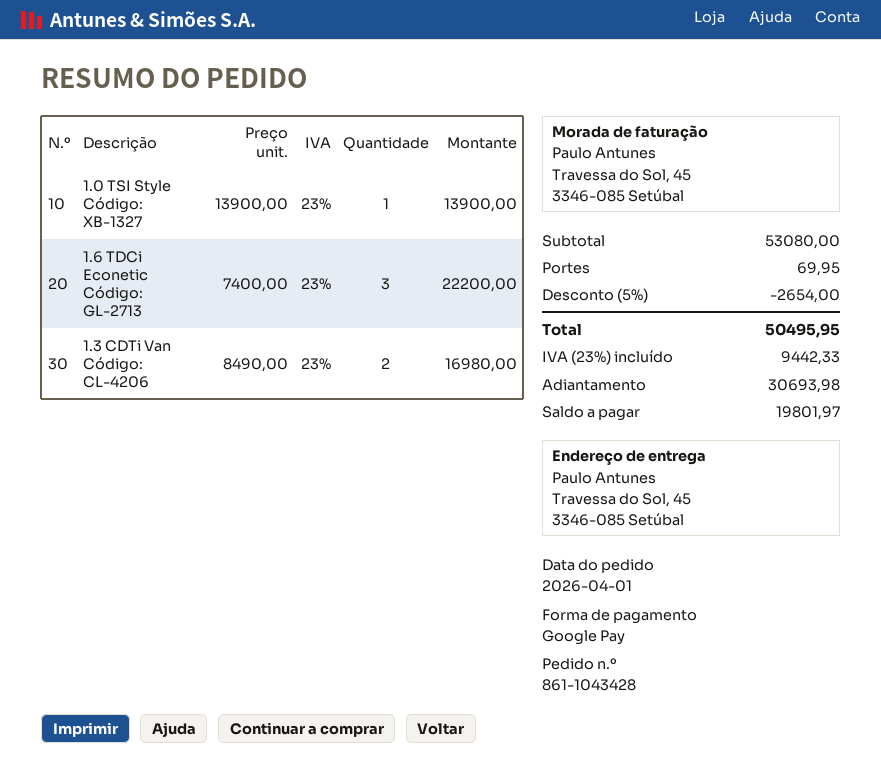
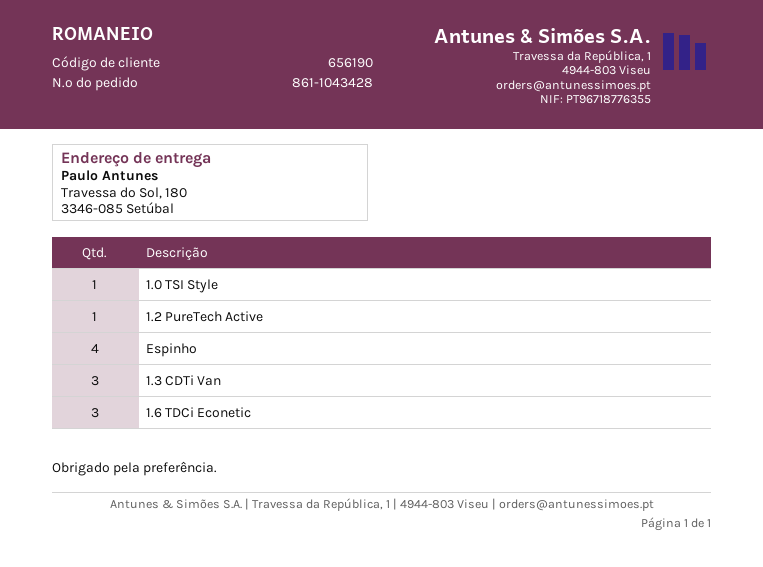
ship to: Travessa do Sol, 45, 3346-085 Setúbal -> Travessa do Sol, 180, 3346-085 Setúbal
1.3 CDTi Van: 2 -> 3
1.2 PureTech Active: none -> 1
Espinho: none -> 4

